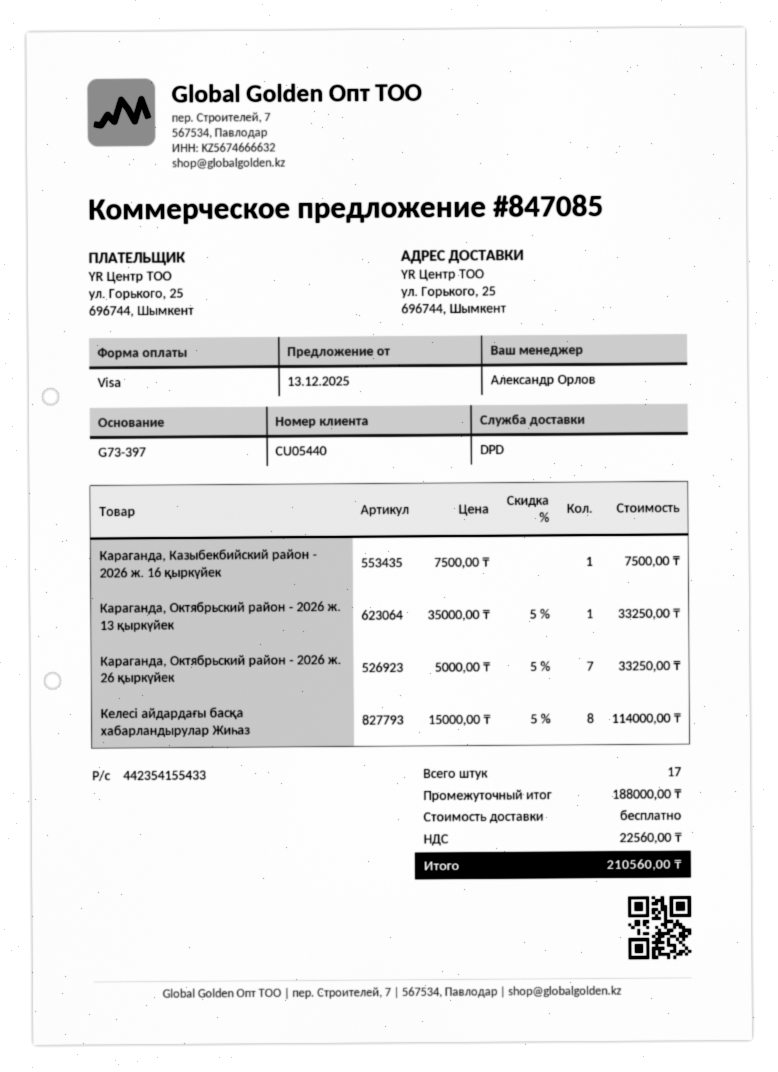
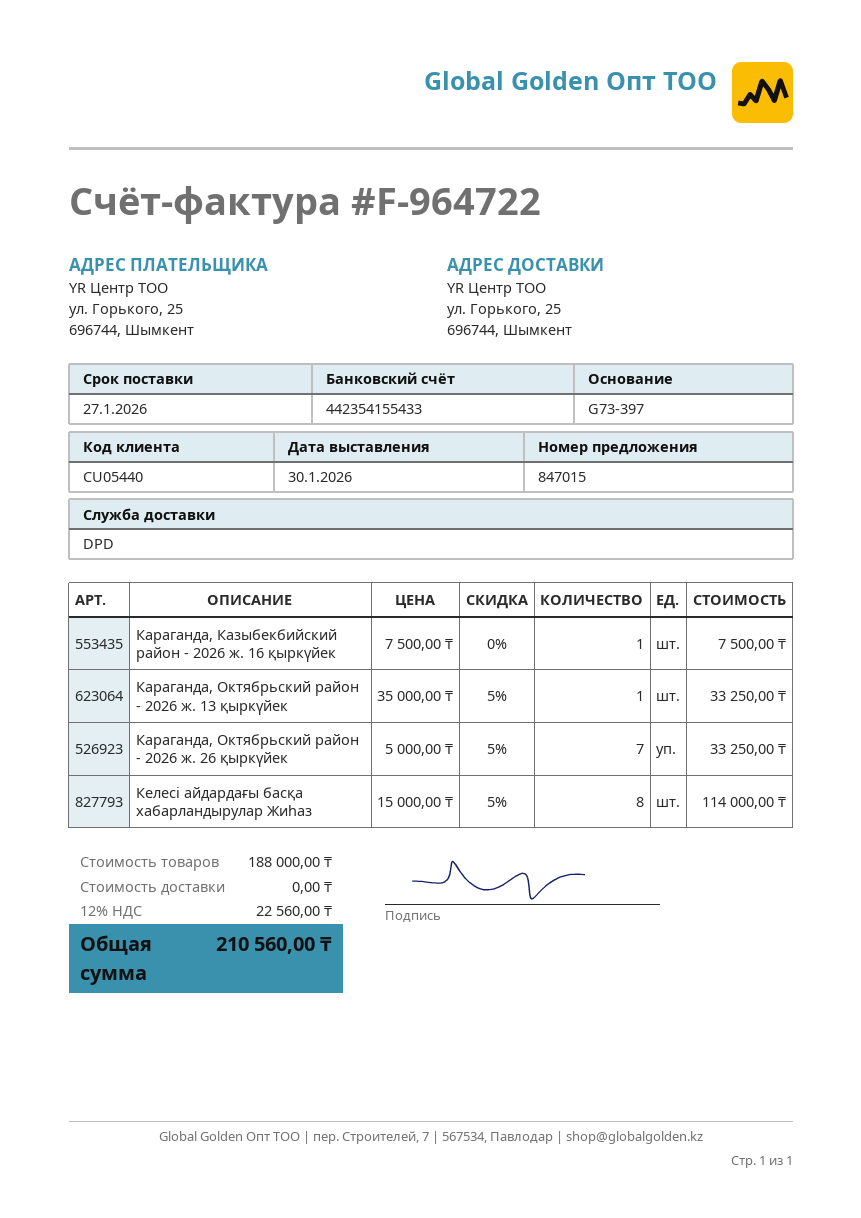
quote number: 847085 -> 847015

